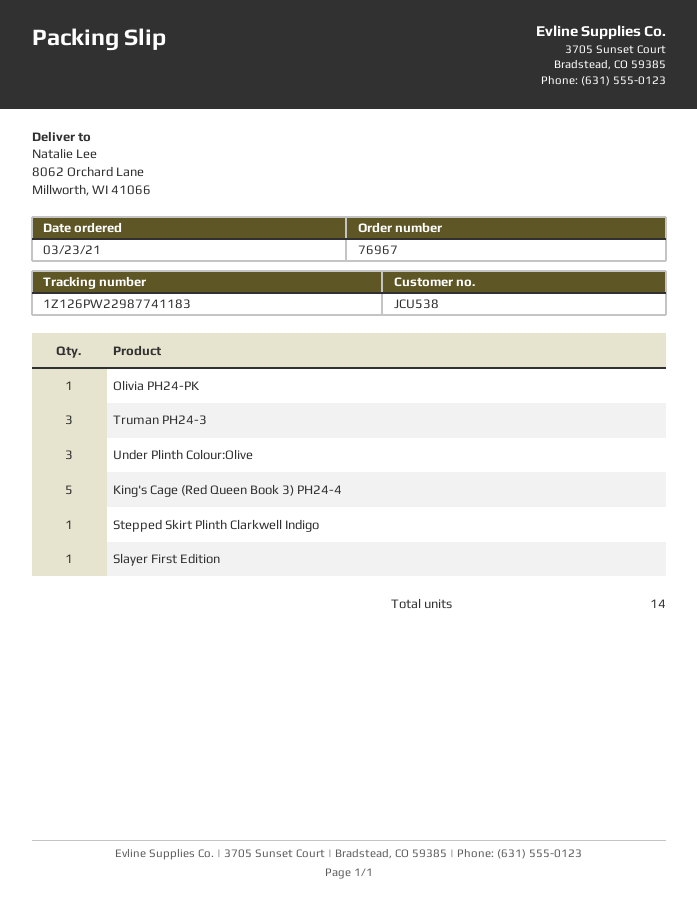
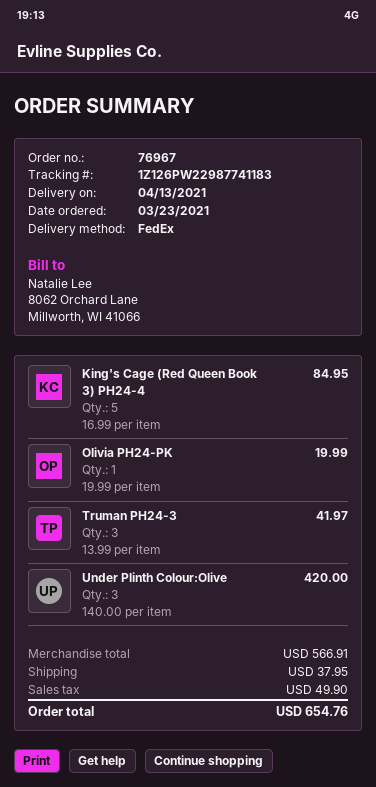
Stepped Skirt Plinth Clarkwell Indigo: 1 -> none
Slayer First Edition: 1 -> none

